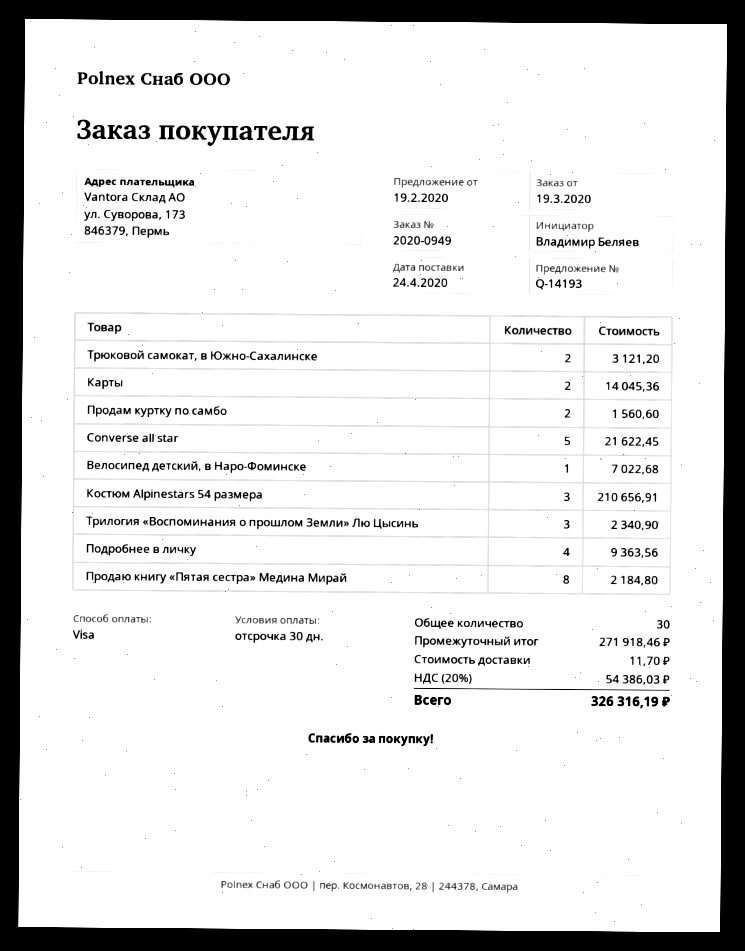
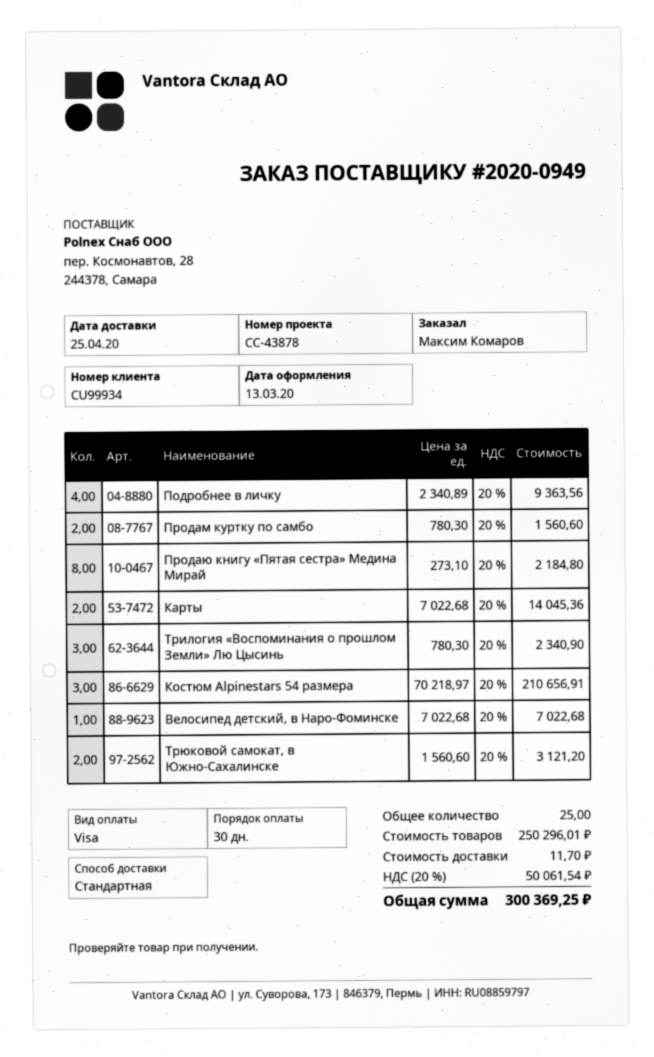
order date: 2020-03-19 -> 2020-03-13
delivery date: 2020-04-24 -> 2020-04-25
ordered by: Владимир Беляев -> Максим Комаров
Converse all star: 5 for 21622.45 -> none
total quantity: 30 -> 25
subtotal: 271918.46 -> 250296.01
tax: 20% = 54386.03 -> 20% = 50061.54
total: 326316.19 -> 300369.25

